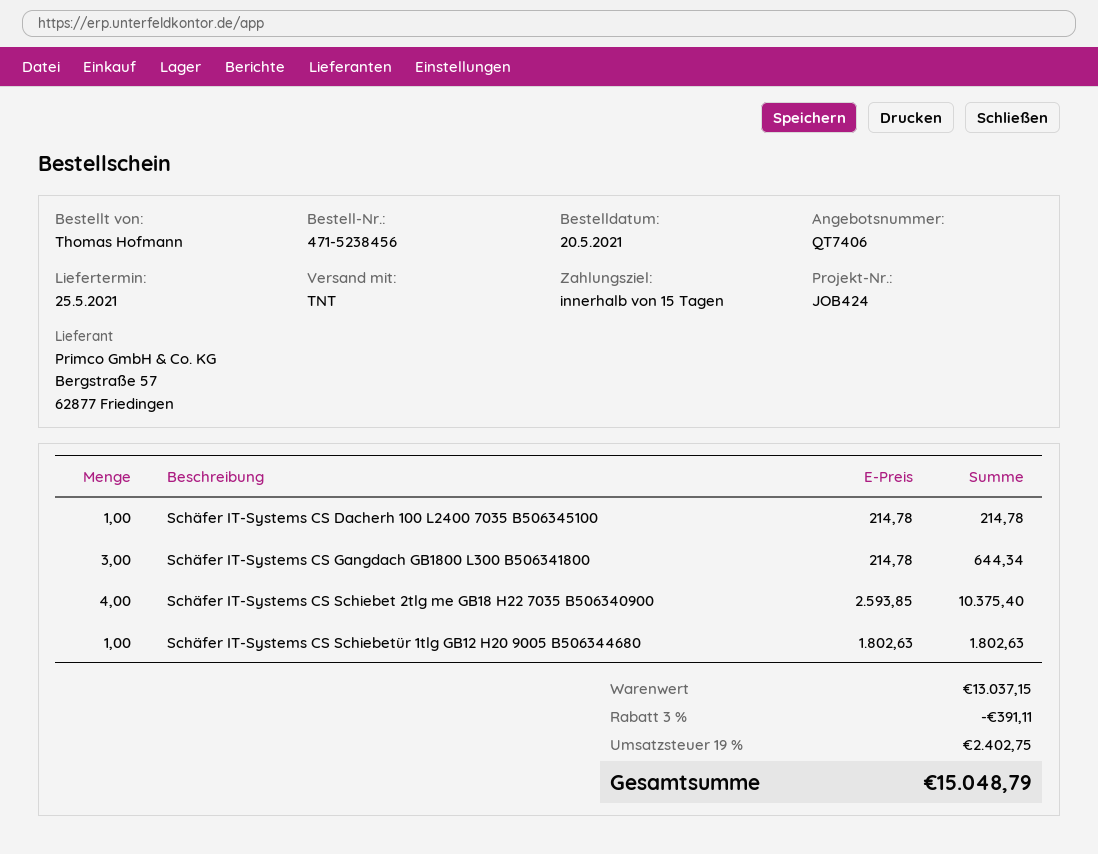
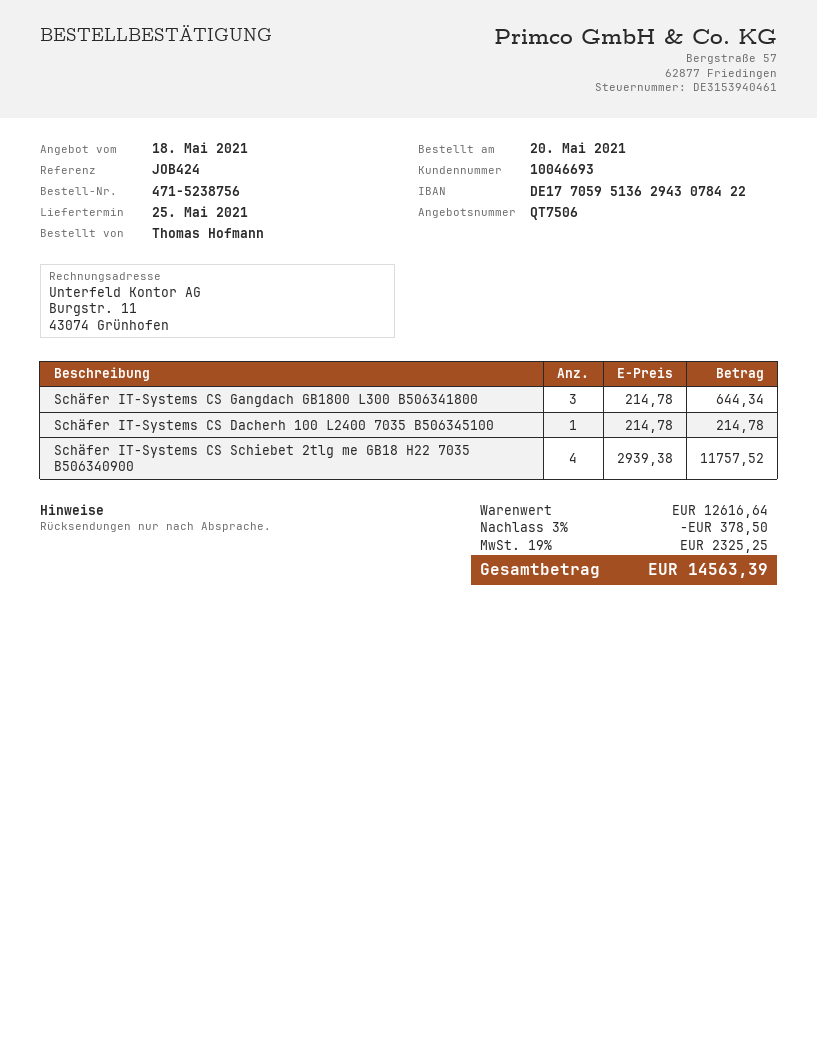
quote number: QT7406 -> QT7506
order number: 471-5238456 -> 471-5238756
Schäfer IT-Systems CS Schiebet 2tlg me GB18 H22 7035 B506340900: 4 x 2593.85 = 10375.40 -> 4 x 2939.38 = 11757.52
Schäfer IT-Systems CS Schiebetür 1tlg GB12 H20 9005 B506344680: 1 x 1802.63 = 1802.63 -> none
subtotal: 13037.15 -> 12616.64
discount: 3% = 391.11 -> 3% = 378.50
tax: 19% = 2402.75 -> 19% = 2325.25
total: 15048.79 -> 14563.39

